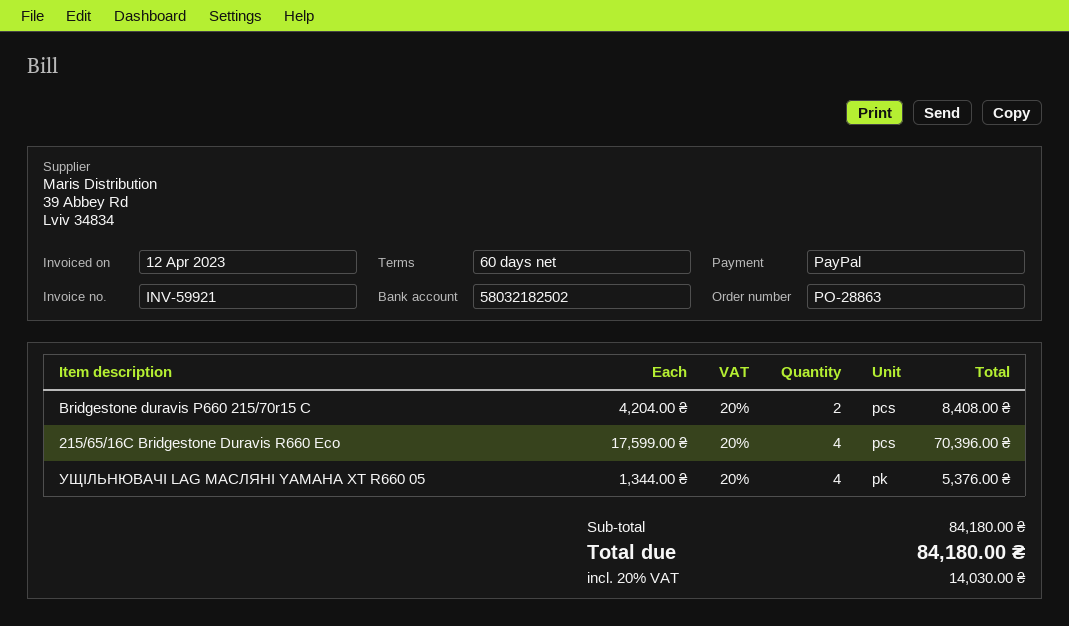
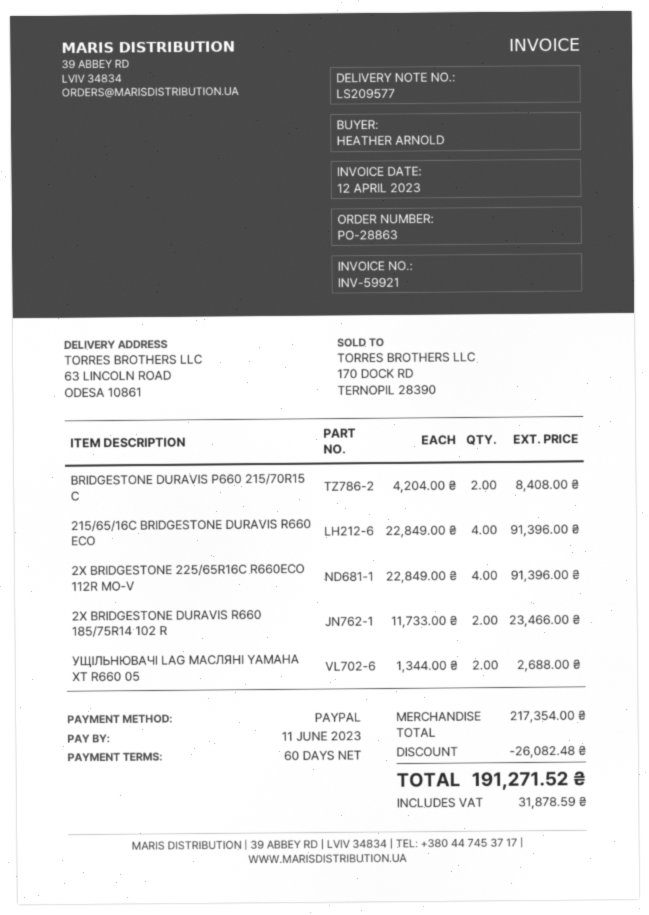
215/65/16C Bridgestone Duravis R660 Eco: 4 x 17599.00 = 70396.00 -> 4 x 22849.00 = 91396.00
УЩІЛЬНЮВАЧІ LAG МАСЛЯНІ YAMAHA XT R660 05: 4 x 1344.00 = 5376.00 -> 2 x 1344.00 = 2688.00
2X BRIDGESTONE 225/65R16C R660ECO 112R MO-V: none -> 4 x 22849.00 = 91396.00
2X BRIDGESTONE DURAVIS R660 185/75R14 102 R: none -> 2 x 11733.00 = 23466.00
subtotal: 84180.00 -> 217354.00
discount: none -> 26082.48
tax: 14030.00 -> 31878.59
total: 84180.00 -> 191271.52

